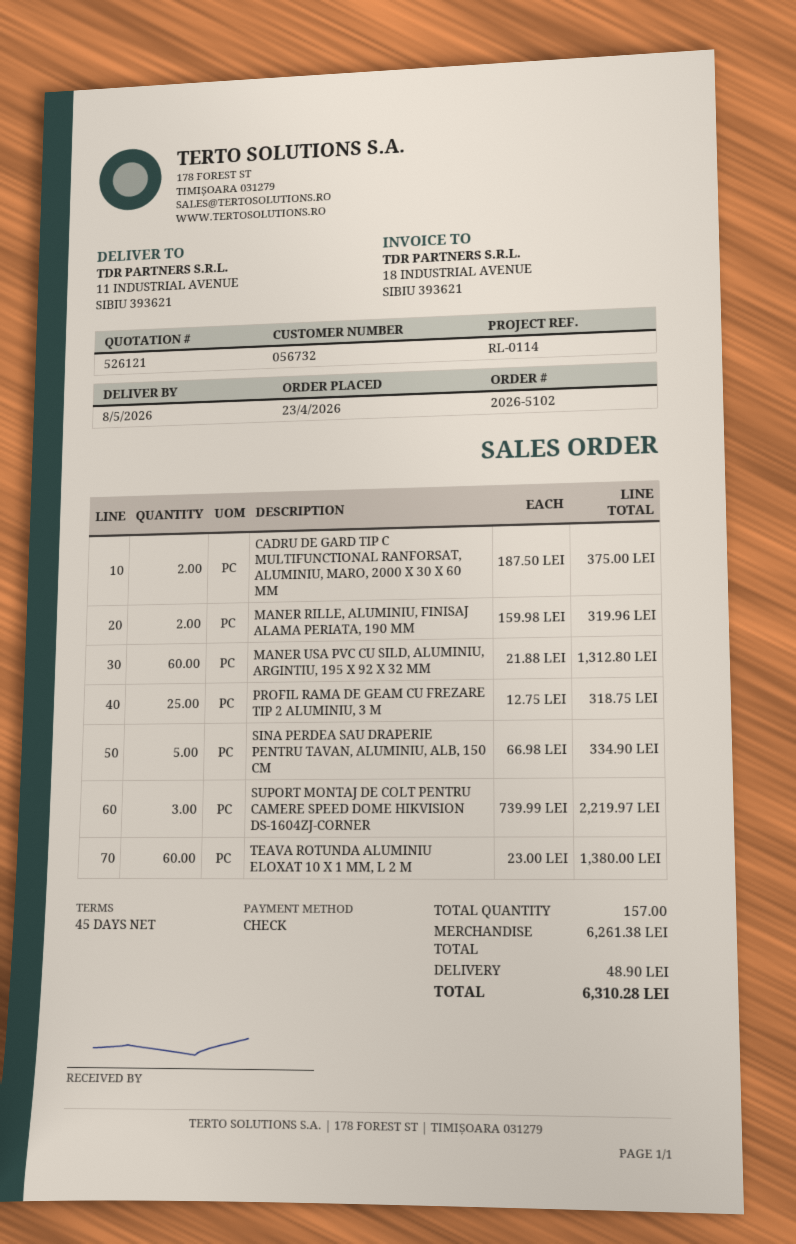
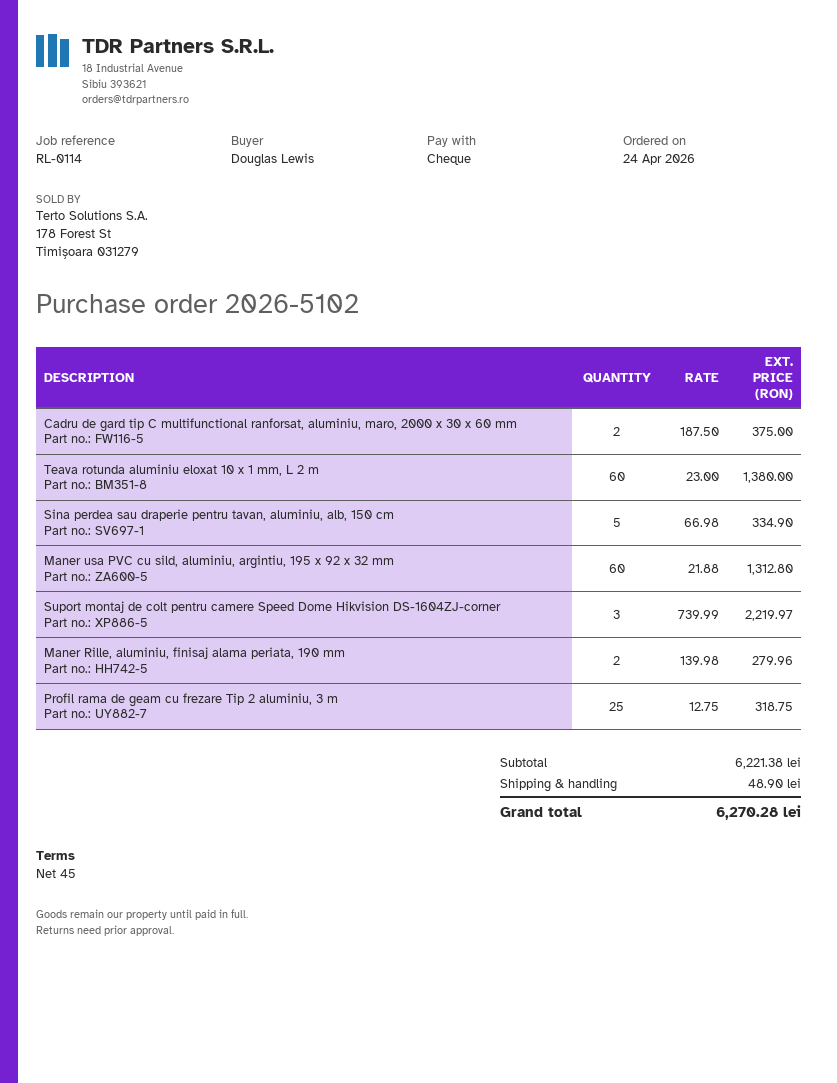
order date: 2026-04-23 -> 2026-04-24
MANER RILLE, ALUMINIU, FINISAJ ALAMA PERIATA, 190 MM: 2 x 159.98 = 319.96 -> 2 x 139.98 = 279.96
subtotal: 6261.38 -> 6221.38
total: 6310.28 -> 6270.28

